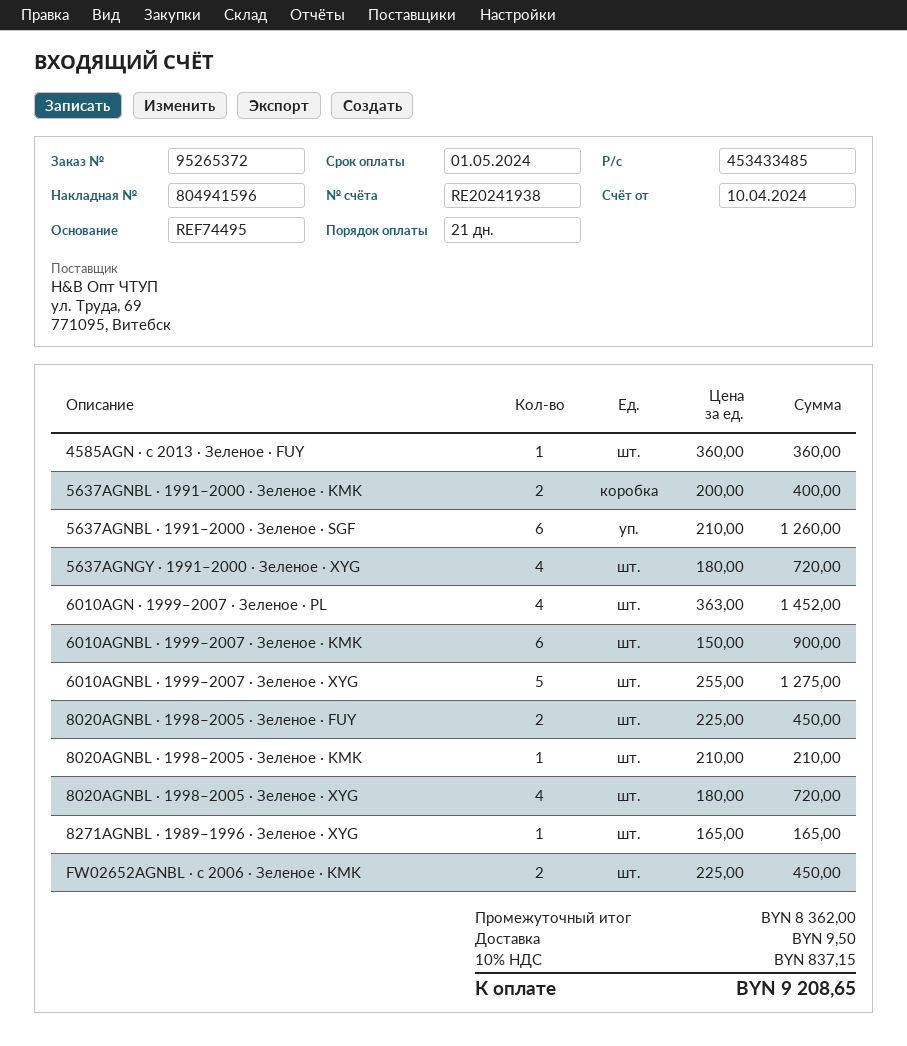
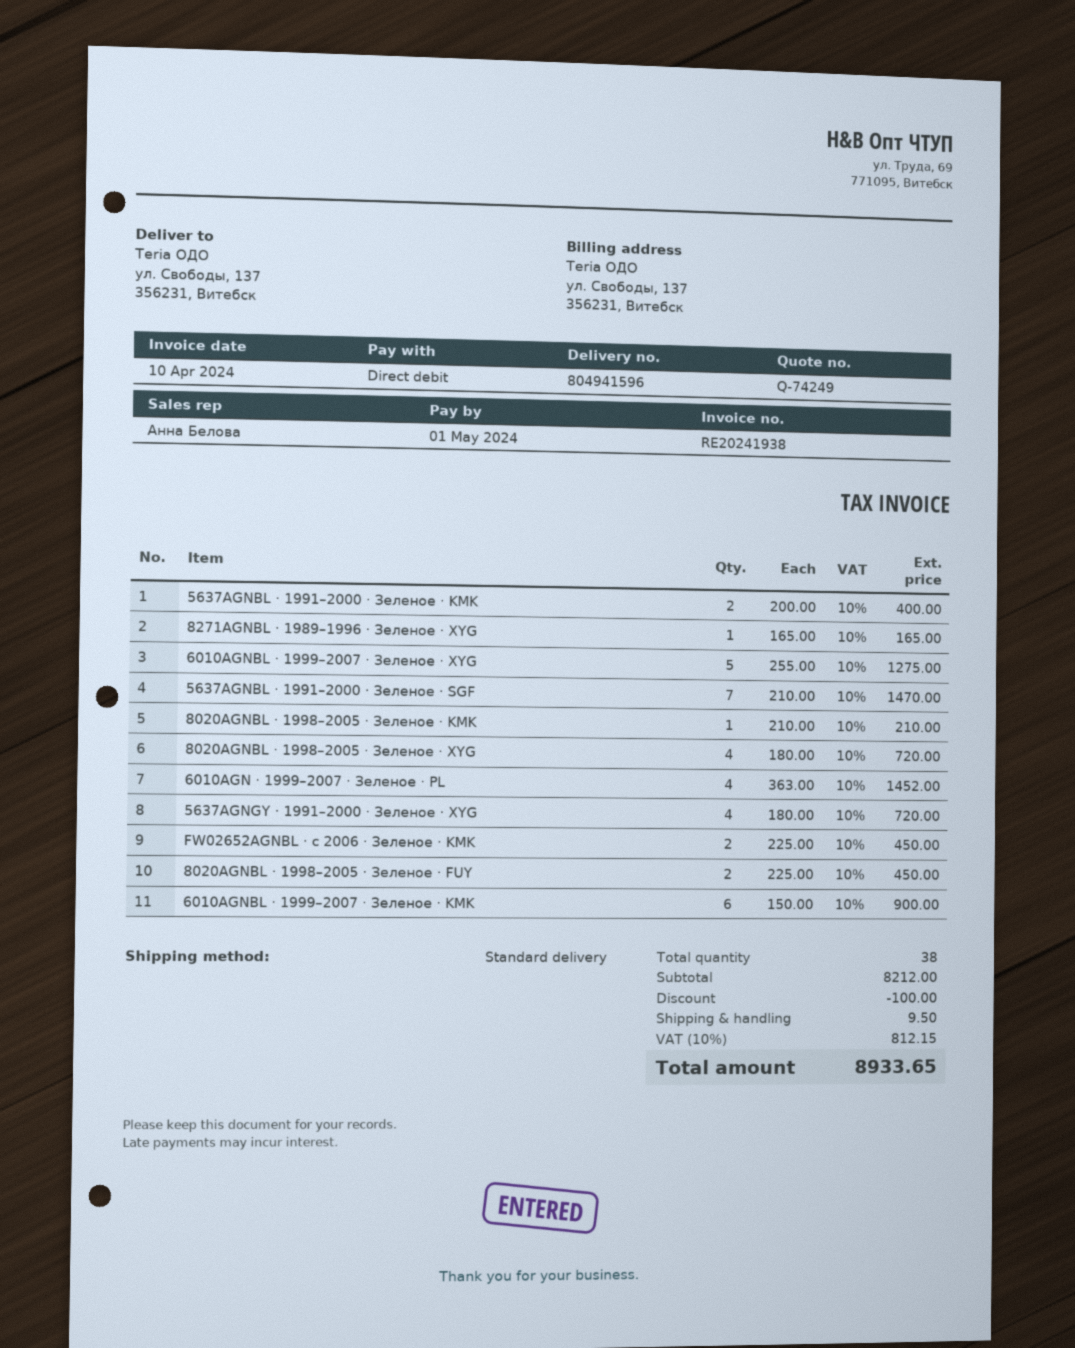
4585AGN · с 2013 · Зеленое · FUY: 1 x 360.00 = 360.00 -> none
5637AGNBL · 1991–2000 · Зеленое · SGF: 6 x 210.00 = 1260.00 -> 7 x 210.00 = 1470.00
subtotal: 8362.00 -> 8212.00
discount: none -> 100.00
tax: 10% = 837.15 -> 10% = 812.15
total: 9208.65 -> 8933.65

